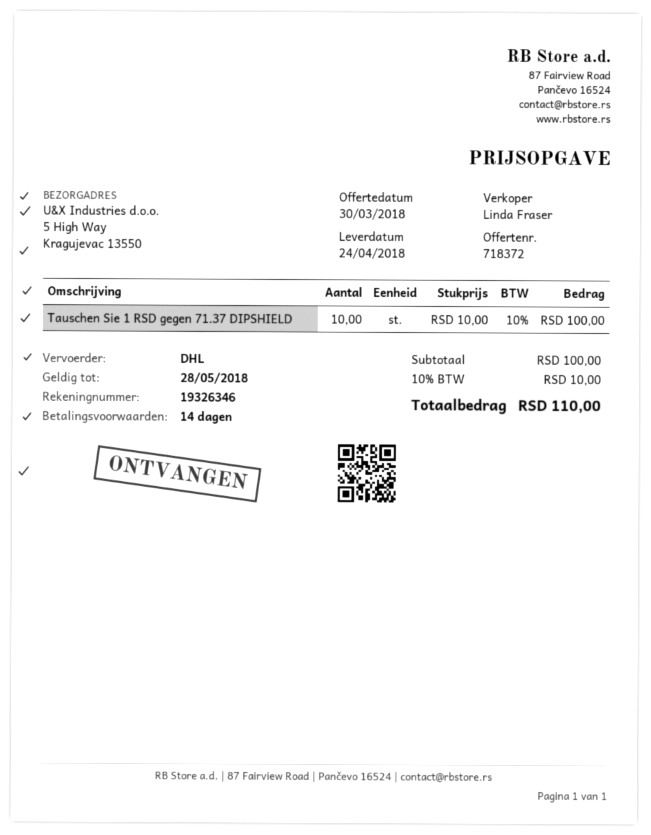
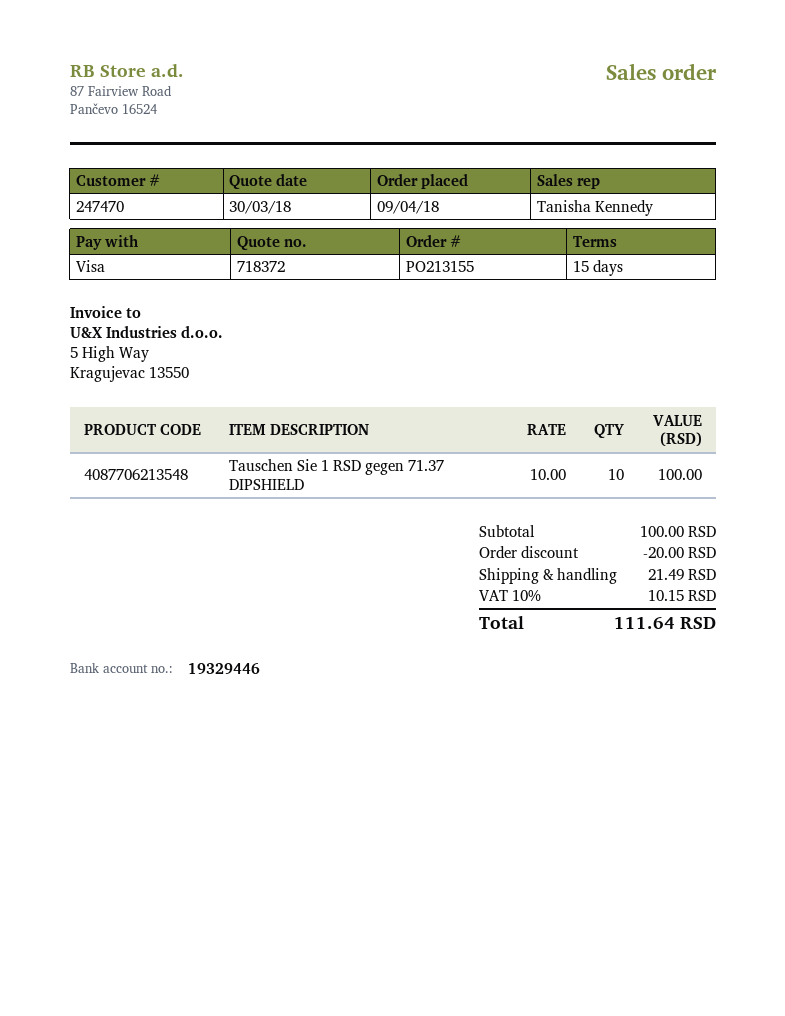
payment terms: 14 days -> 15 days
sales rep: Linda Fraser -> Tanisha Kennedy
bank account: 19326346 -> 19329446
discount: none -> 20.00
shipping: none -> 21.49
tax: 10% = 10.00 -> 10% = 10.15
total: 110.00 -> 111.64

